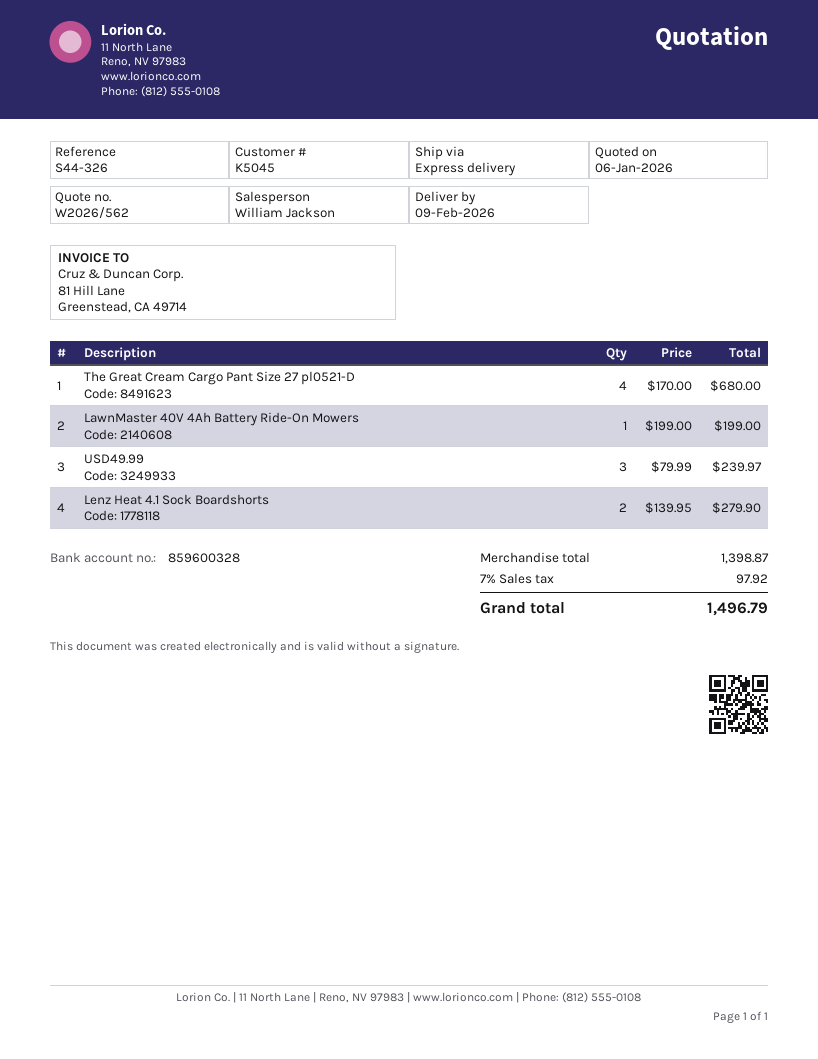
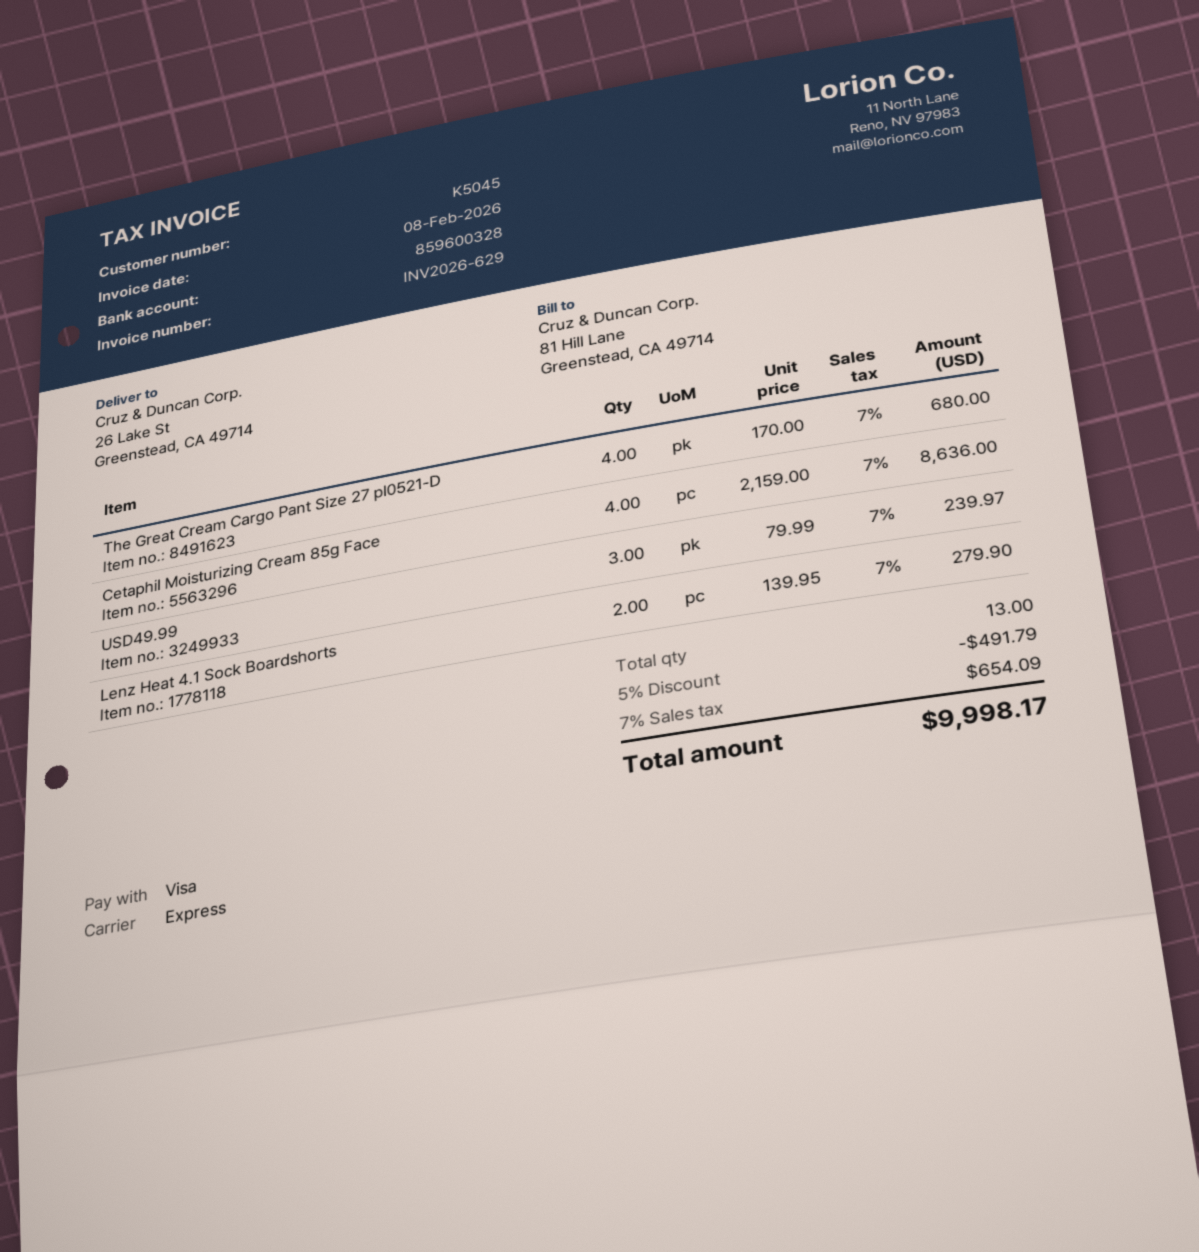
LawnMaster 40V 4Ah Battery Ride-On Mowers: 1 x 199.00 = 199.00 -> none
Cetaphil Moisturizing Cream 85g Face: none -> 4 x 2159.00 = 8636.00
discount: none -> 5% = 491.79
tax: 7% = 97.92 -> 7% = 654.09
total: 1496.79 -> 9998.17

